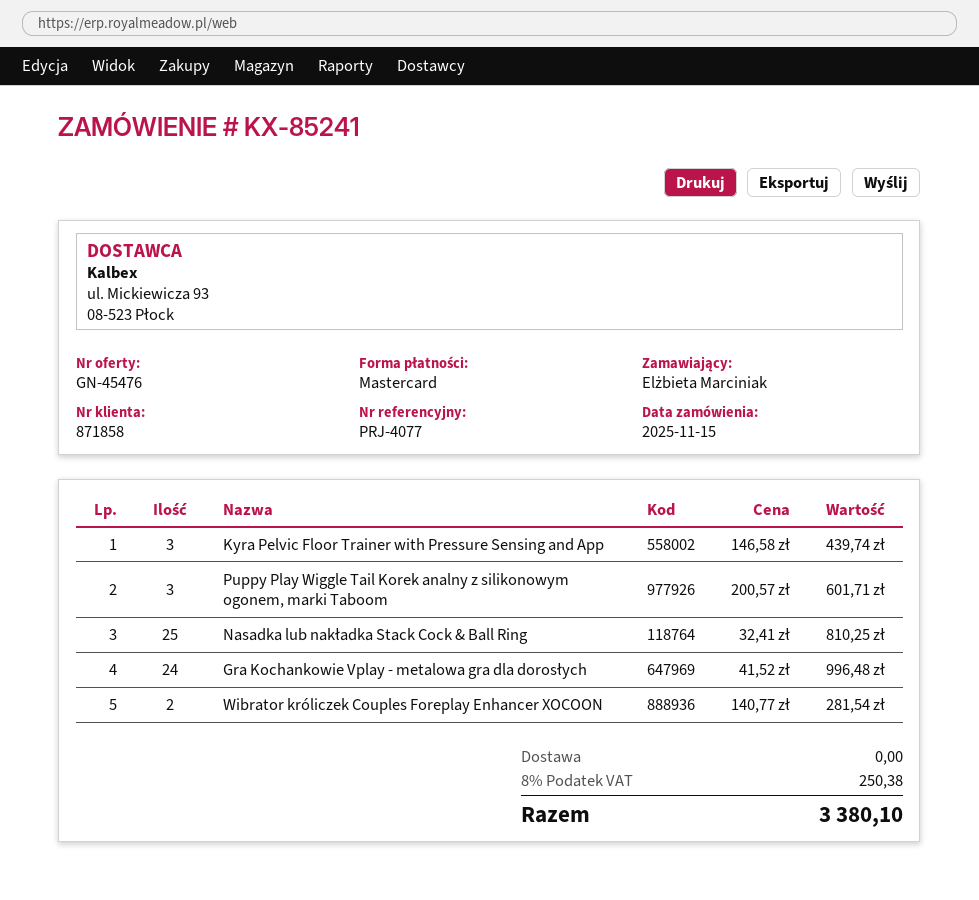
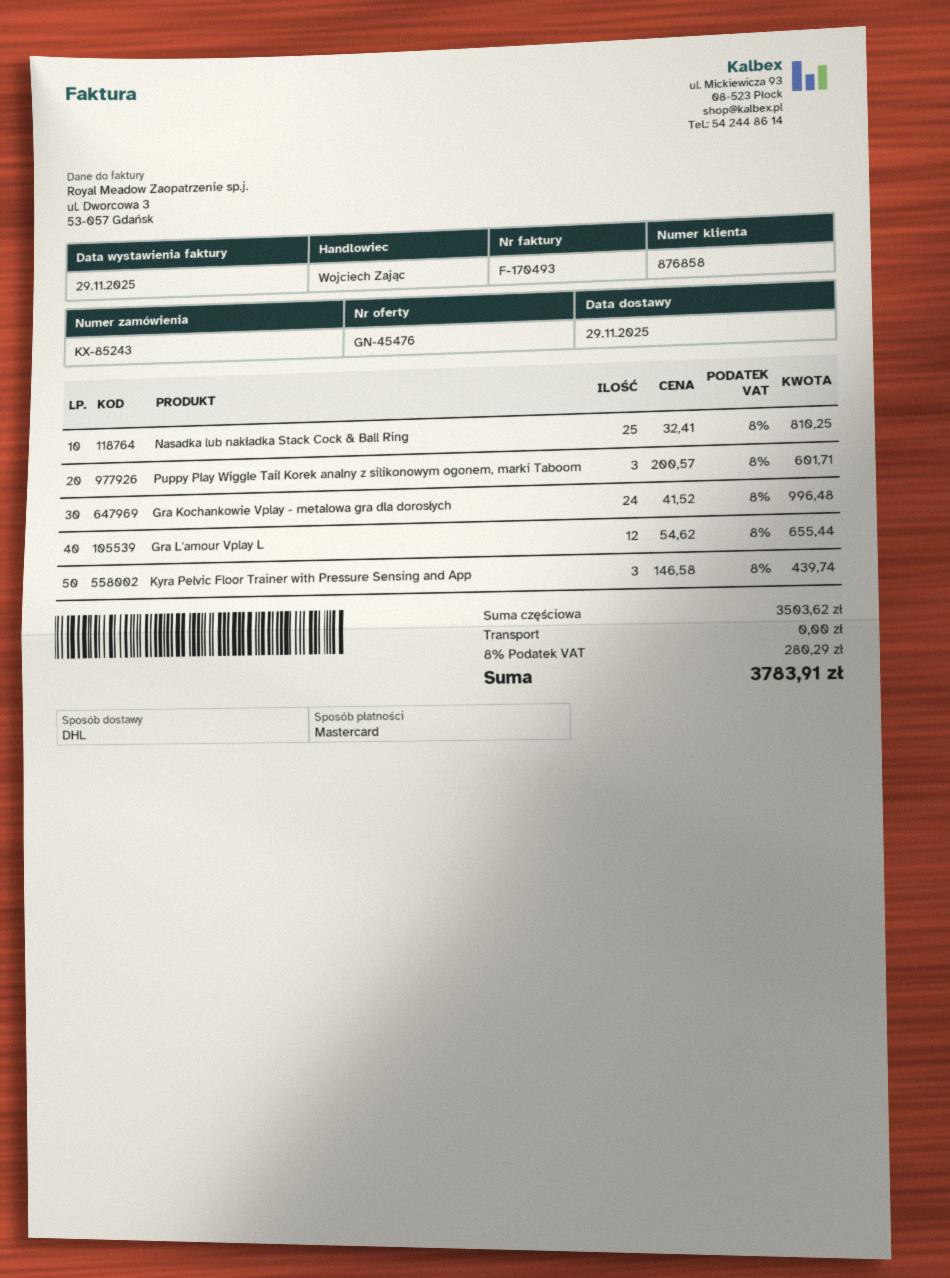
order number: KX-85241 -> KX-85243
customer number: 871858 -> 876858
Wibrator króliczek Couples Foreplay Enhancer XOCOON: 2 x 140.77 = 281.54 -> none
Gra L'amour Vplay L: none -> 12 x 54.62 = 655.44
tax: 8% = 250.38 -> 8% = 280.29
total: 3380.10 -> 3783.91

